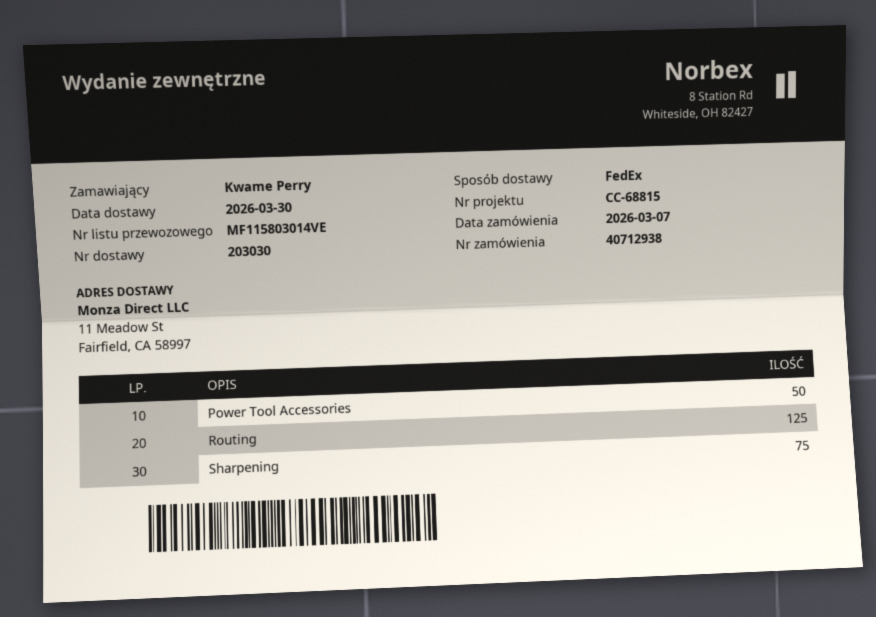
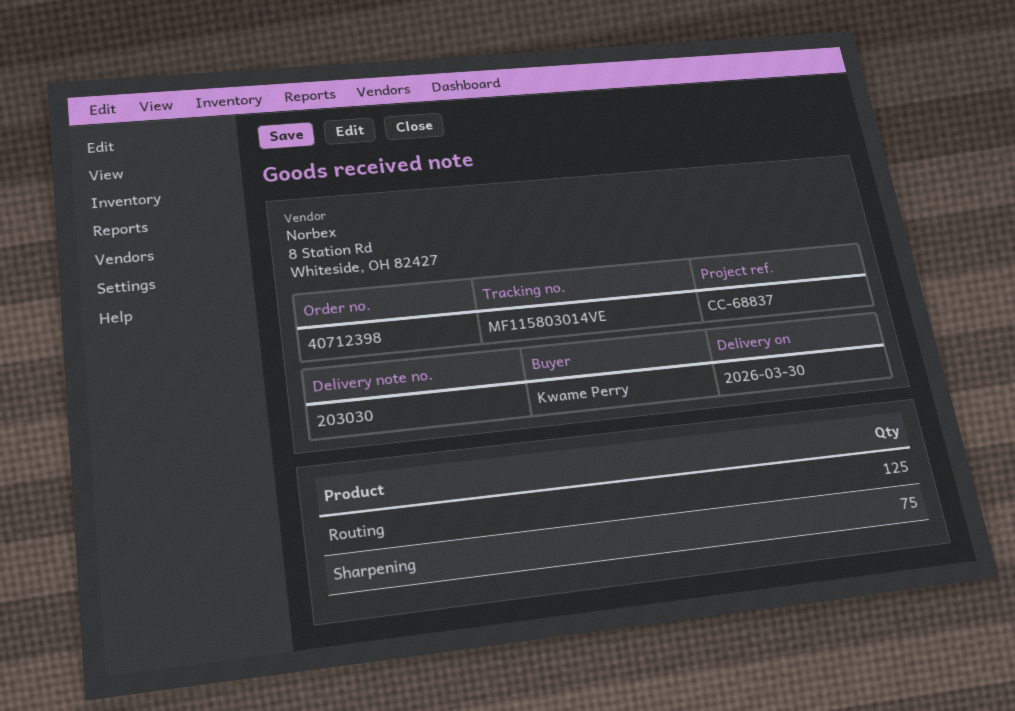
order number: 40712938 -> 40712398
reference: CC-68815 -> CC-68837
Power Tool Accessories: 50 -> none

